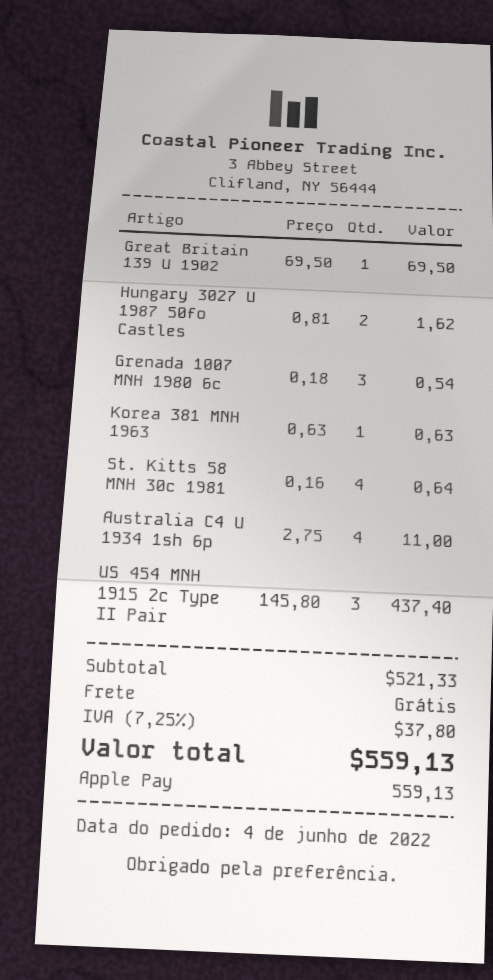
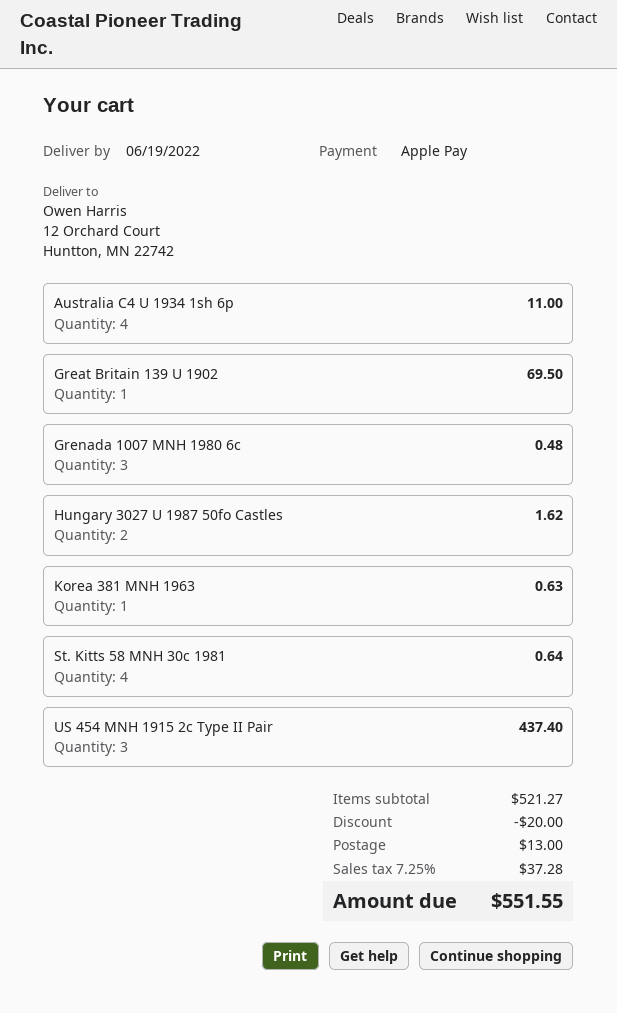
Grenada 1007 MNH 1980 6c: 3 for 0.54 -> 3 for 0.48
subtotal: 521.33 -> 521.27
discount: none -> 20.00
shipping: 0.00 -> 13.00
tax: 7.25% = 37.80 -> 7.25% = 37.28
total: 559.13 -> 551.55

